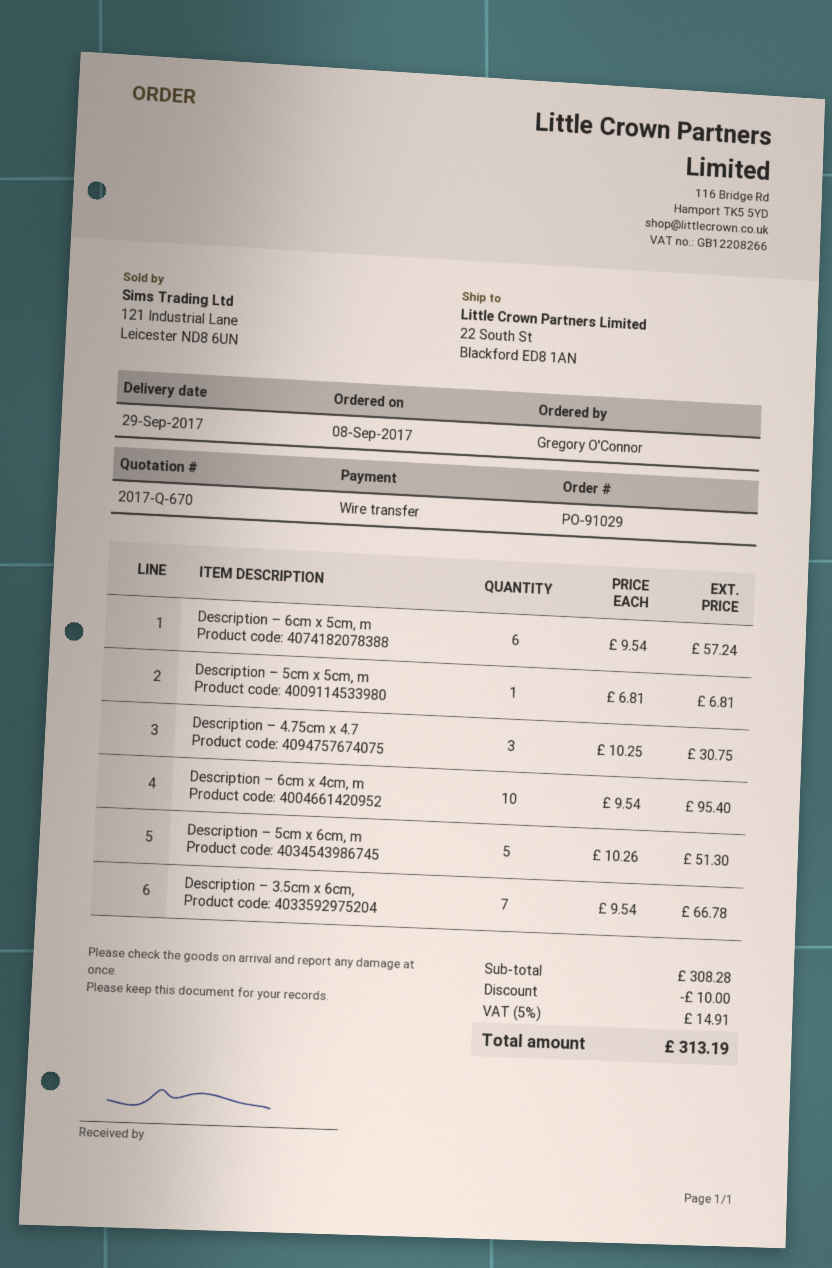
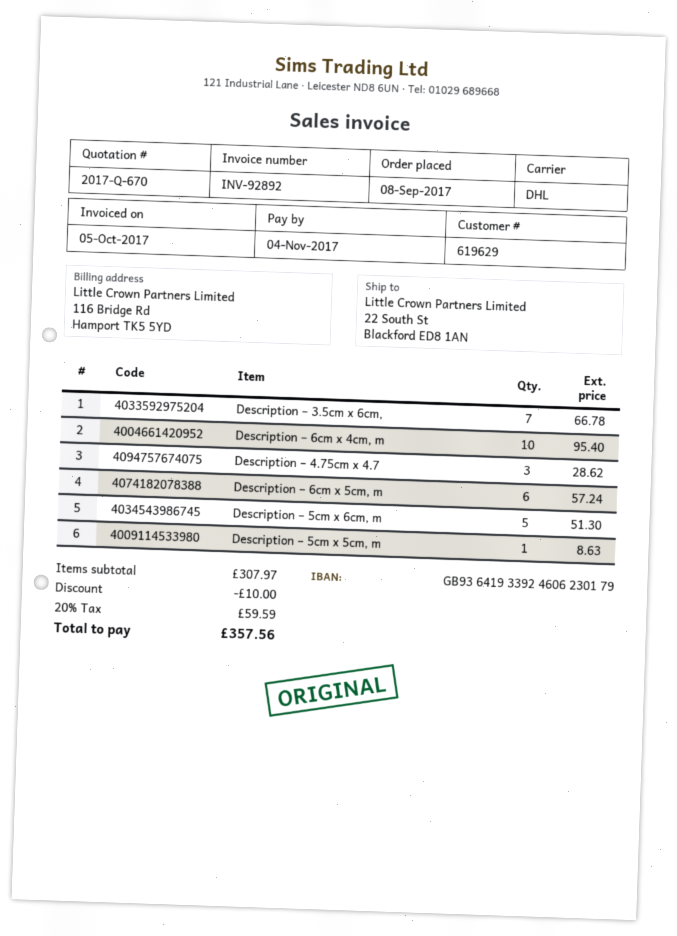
Description – 5cm x 5cm, m: 1 for 6.81 -> 1 for 8.63
Description – 4.75cm x 4.7: 3 for 30.75 -> 3 for 28.62
subtotal: 308.28 -> 307.97
tax: 5% = 14.91 -> 20% = 59.59
total: 313.19 -> 357.56

